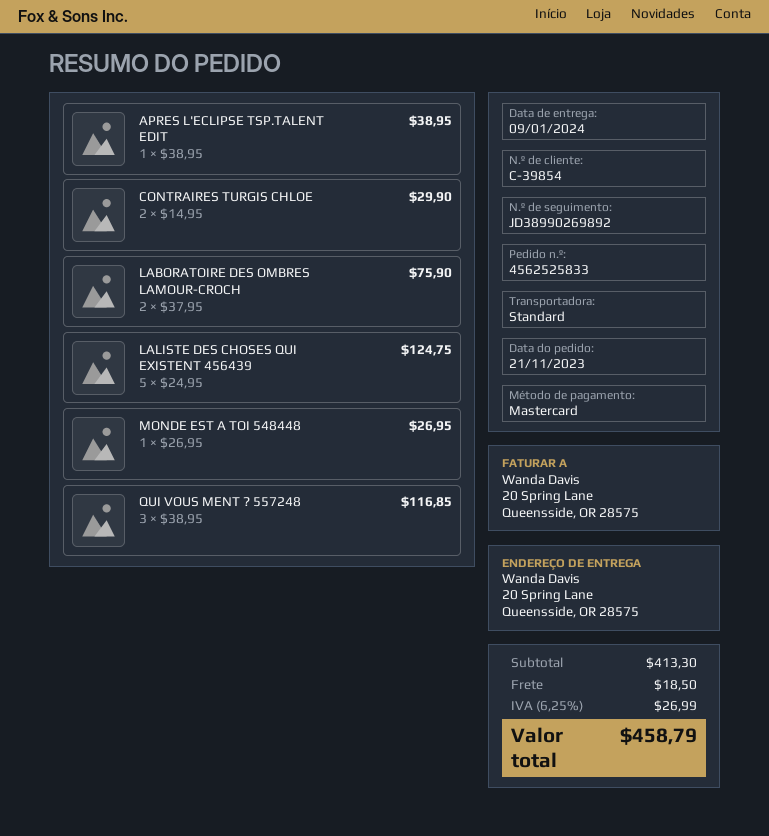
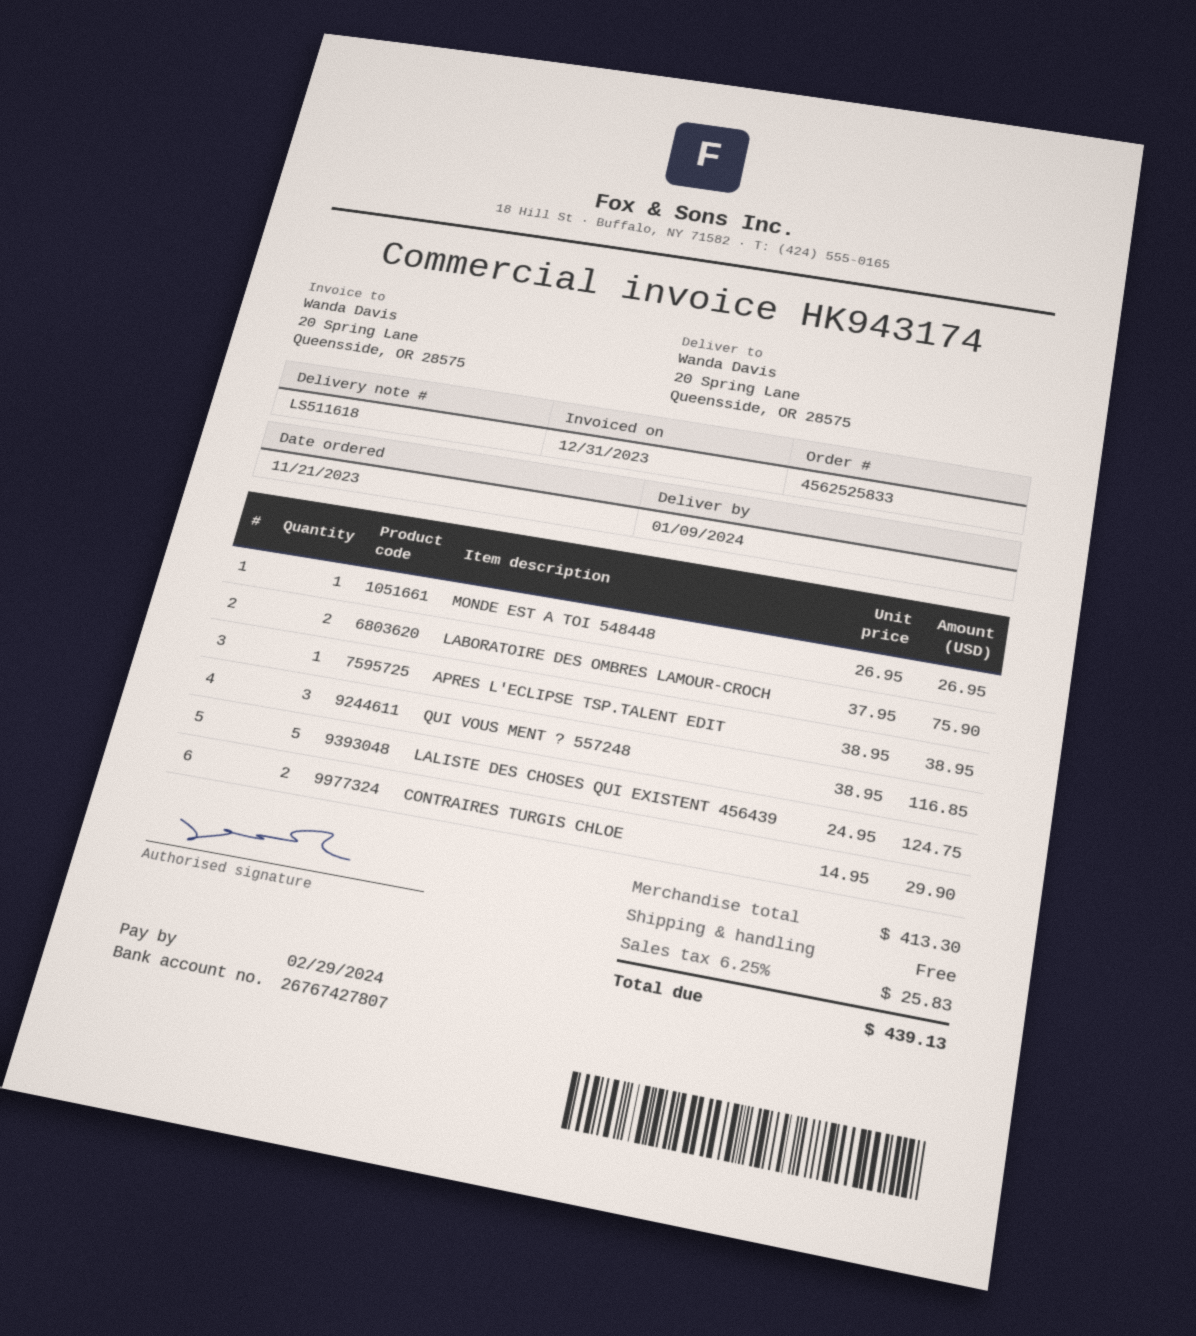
shipping: 18.50 -> 0.00
tax: 6.25% = 26.99 -> 6.25% = 25.83
total: 458.79 -> 439.13

